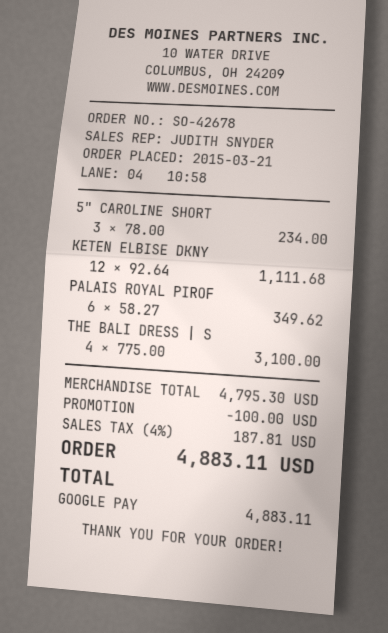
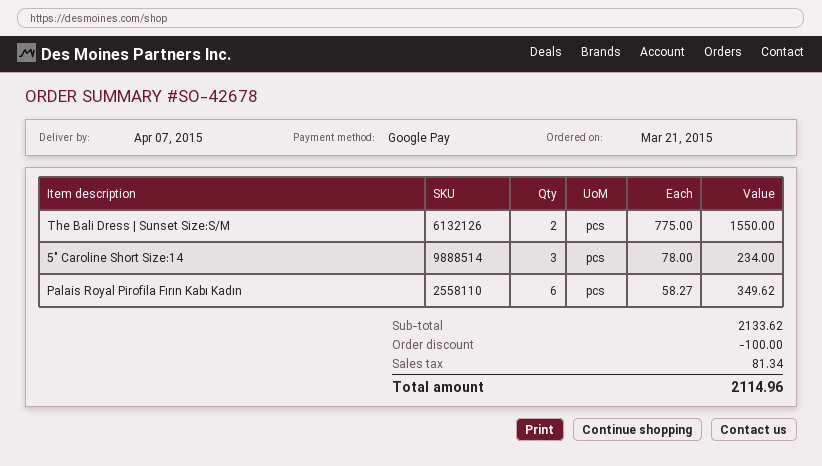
KETEN ELBISE DKNY: 12 x 92.64 = 1111.68 -> none
THE BALI DRESS | S: 4 x 775.00 = 3100.00 -> 2 x 775.00 = 1550.00
subtotal: 4795.30 -> 2133.62
tax: 187.81 -> 81.34
total: 4883.11 -> 2114.96

